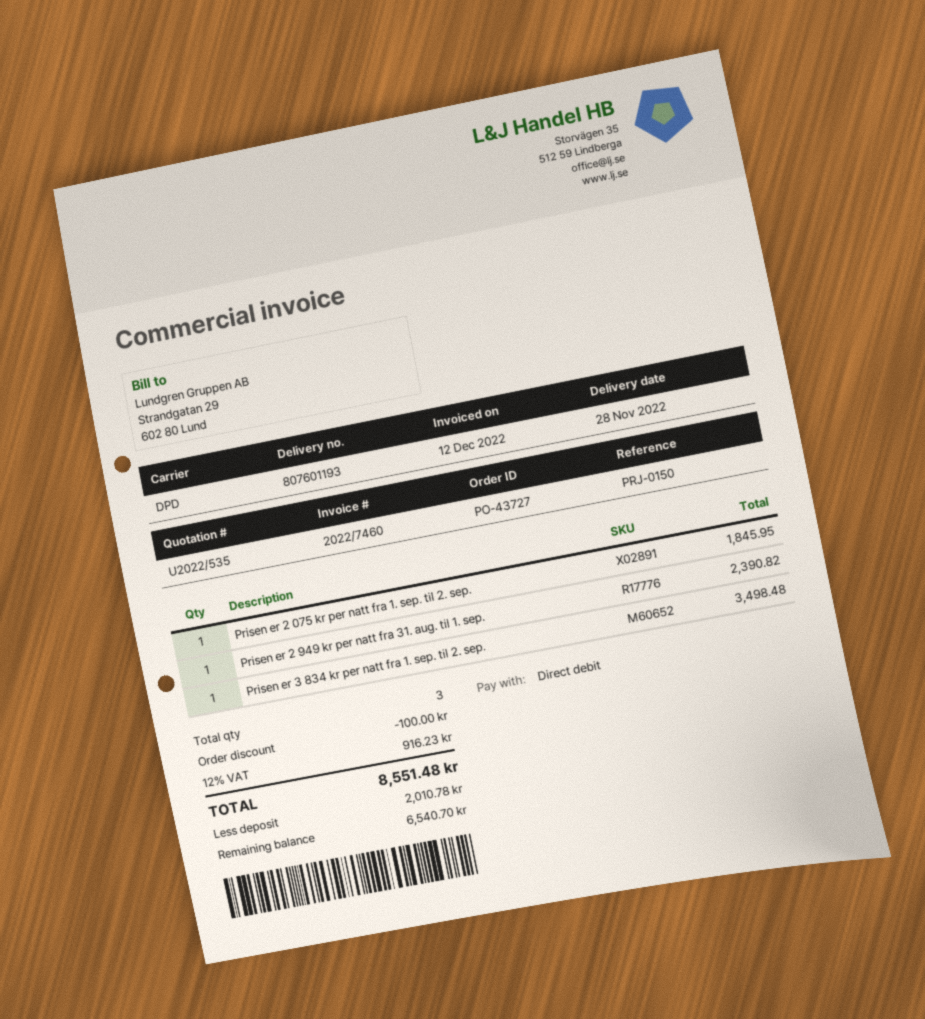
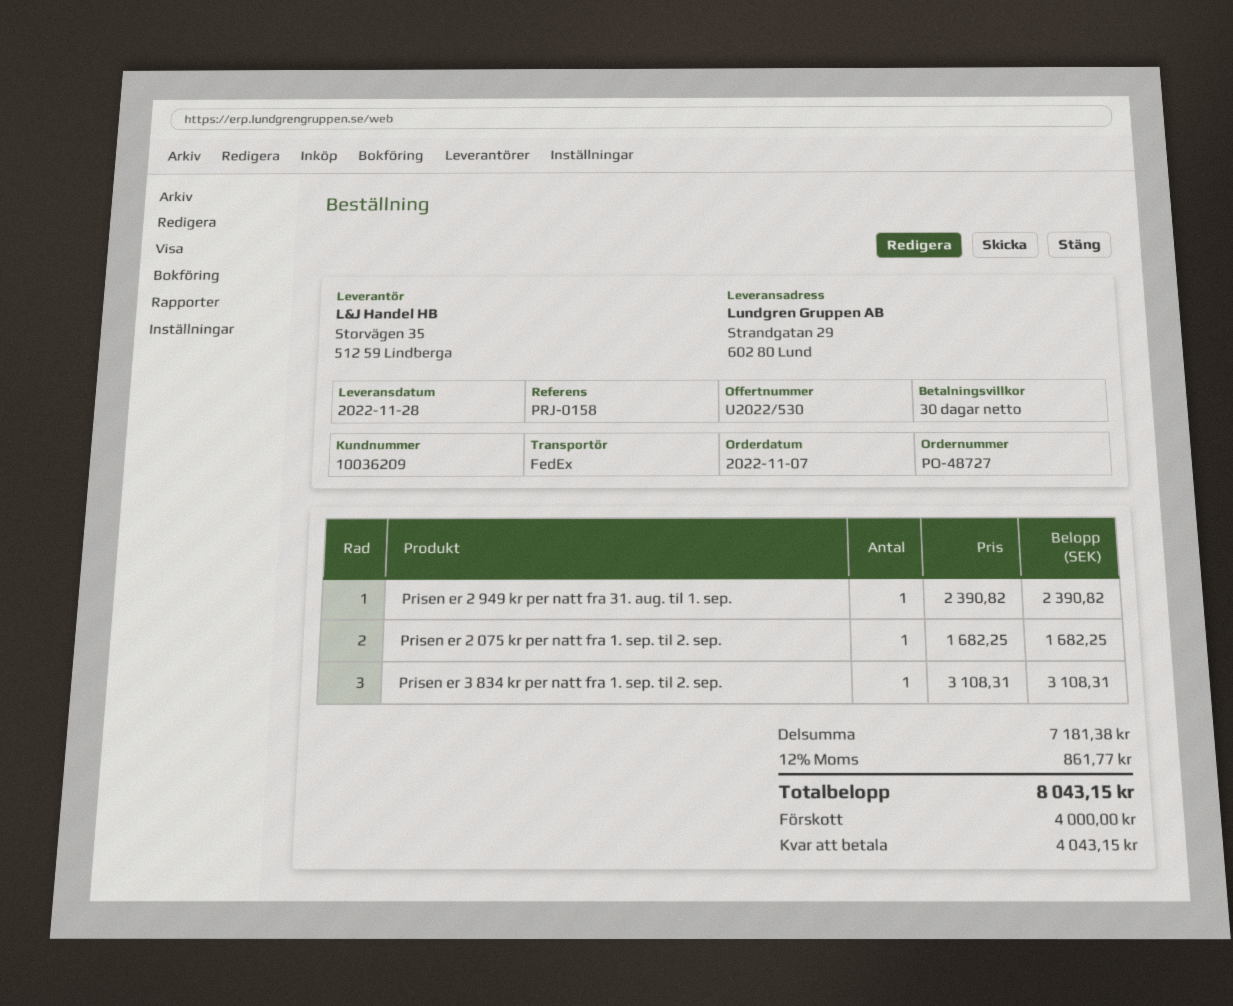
quote number: U2022/535 -> U2022/530
order number: PO-43727 -> PO-48727
reference: PRJ-0150 -> PRJ-0158
shipping method: DPD -> FedEx
Prisen er 2 075 kr per natt fra 1. sep. til 2. sep.: 1 for 1845.95 -> 1 for 1682.25
Prisen er 3 834 kr per natt fra 1. sep. til 2. sep.: 1 for 3498.48 -> 1 for 3108.31
discount: 100.00 -> none
tax: 12% = 916.23 -> 12% = 861.77
total: 8551.48 -> 8043.15
deposit: 2010.78 -> 4000.00
balance: 6540.70 -> 4043.15

